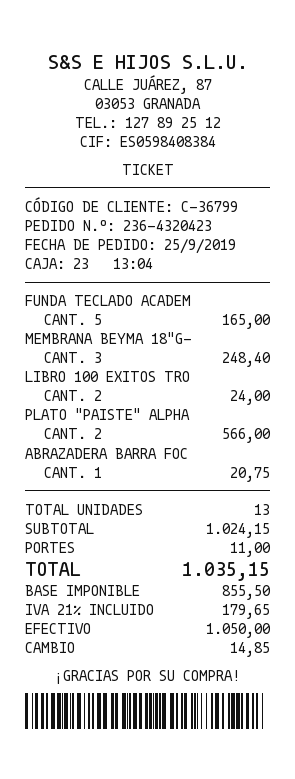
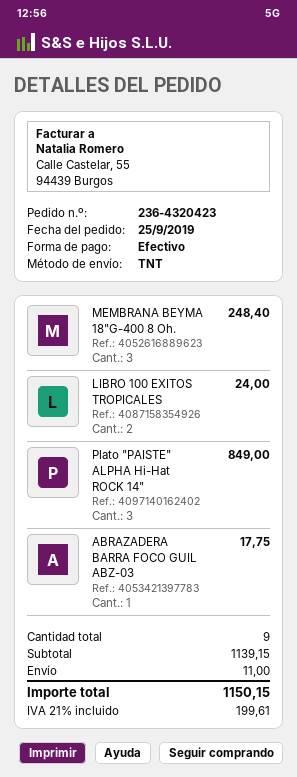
FUNDA TECLADO ACADEM: 5 for 165.00 -> none
PLATO "PAISTE" ALPHA: 2 for 566.00 -> 3 for 849.00
ABRAZADERA BARRA FOC: 1 for 20.75 -> 1 for 17.75
total quantity: 13 -> 9
subtotal: 1024.15 -> 1139.15
tax: 21% = 179.65 -> 21% = 199.61
total: 1035.15 -> 1150.15

